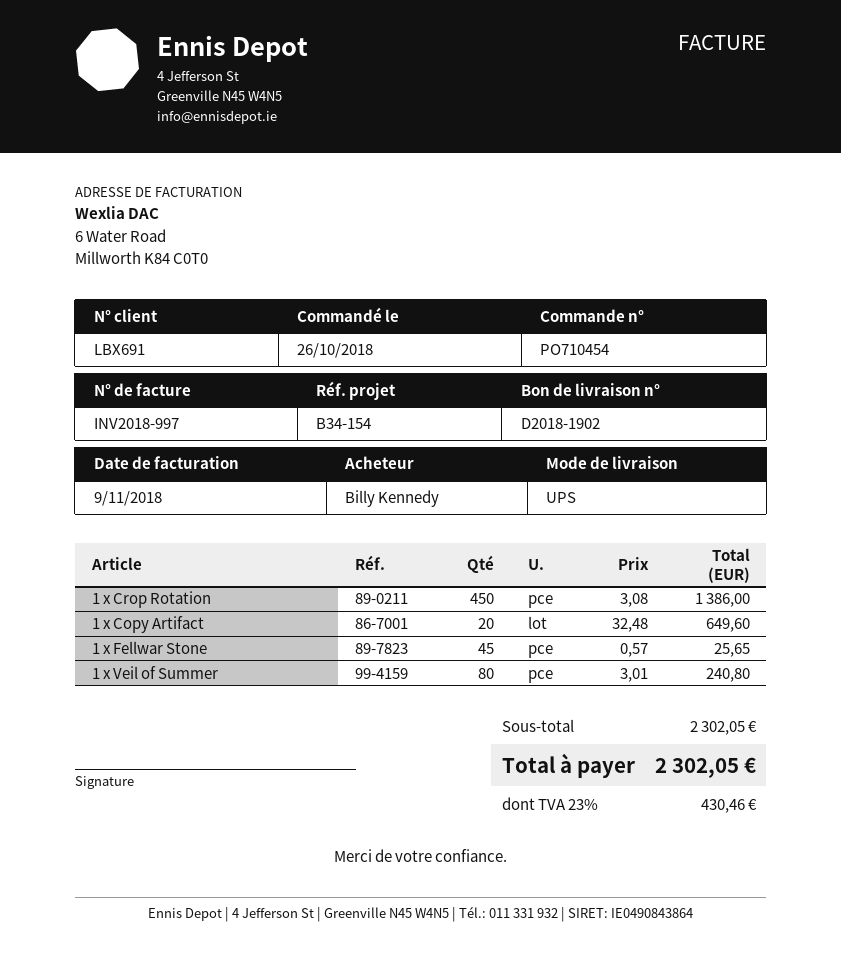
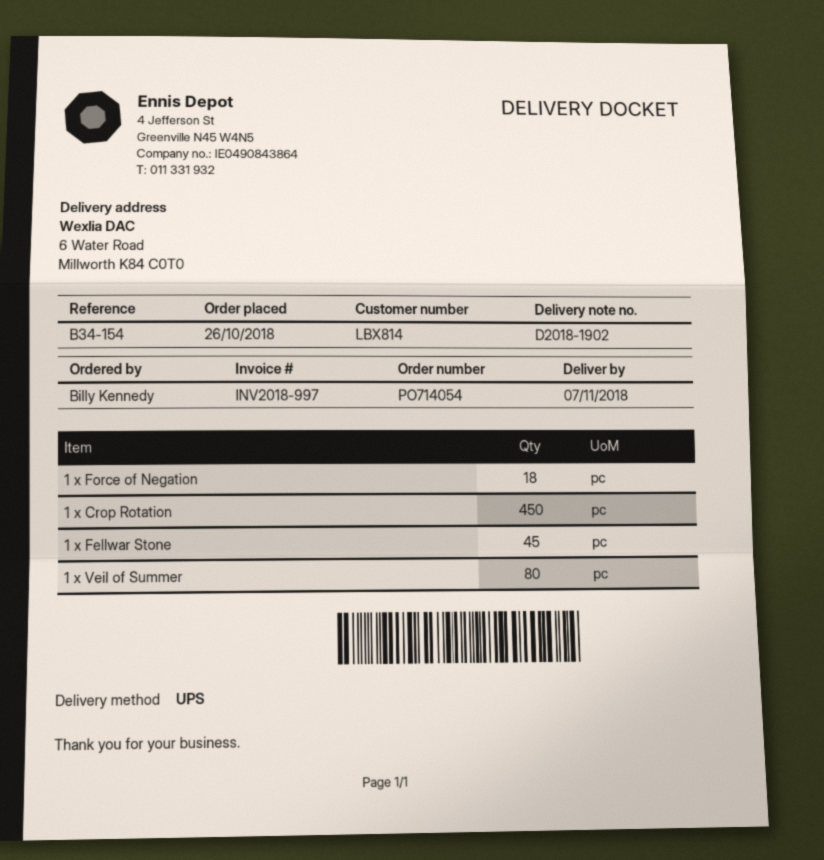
order number: PO710454 -> PO714054
customer number: LBX691 -> LBX814
1 x Copy Artifact: 20 -> none
1 x Force of Negation: none -> 18

